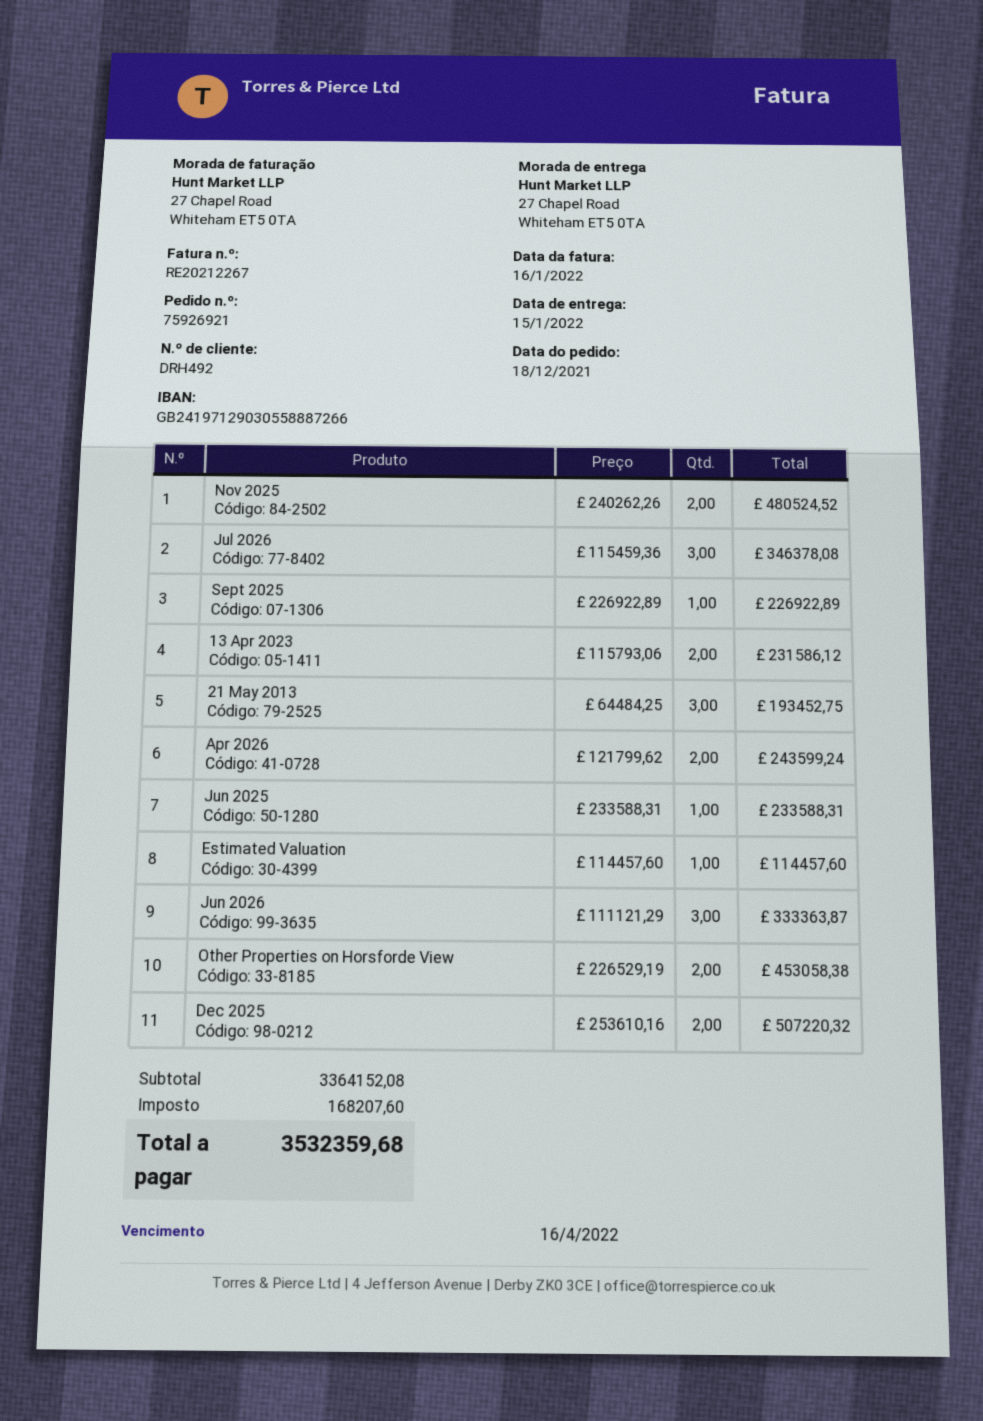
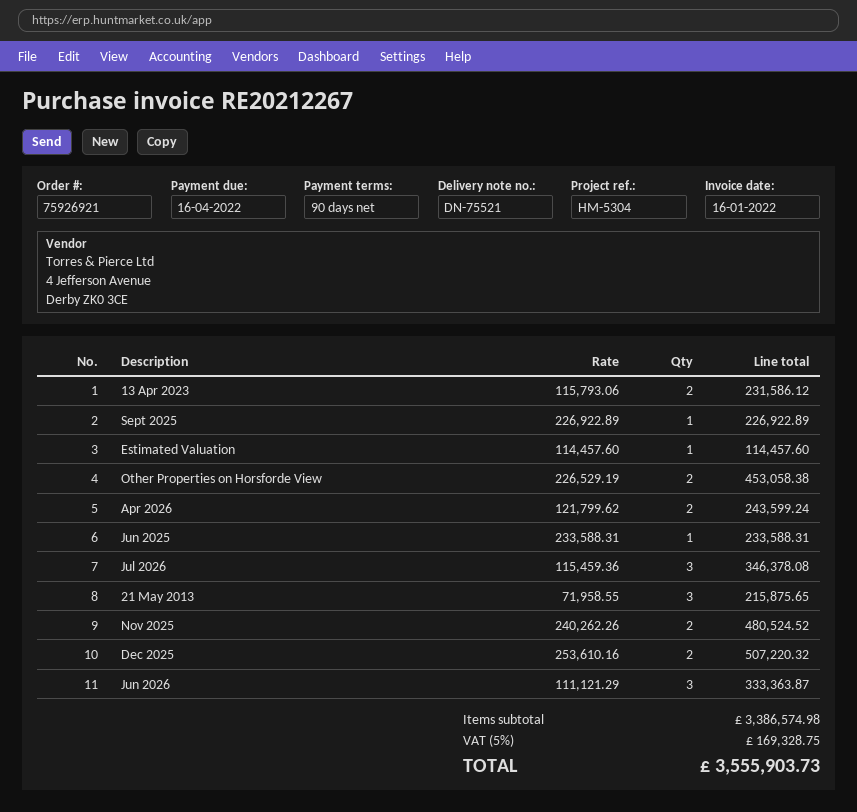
21 May 2013: 3 x 64484.25 = 193452.75 -> 3 x 71958.55 = 215875.65
subtotal: 3364152.08 -> 3386574.98
tax: 168207.60 -> 169328.75
total: 3532359.68 -> 3555903.73

